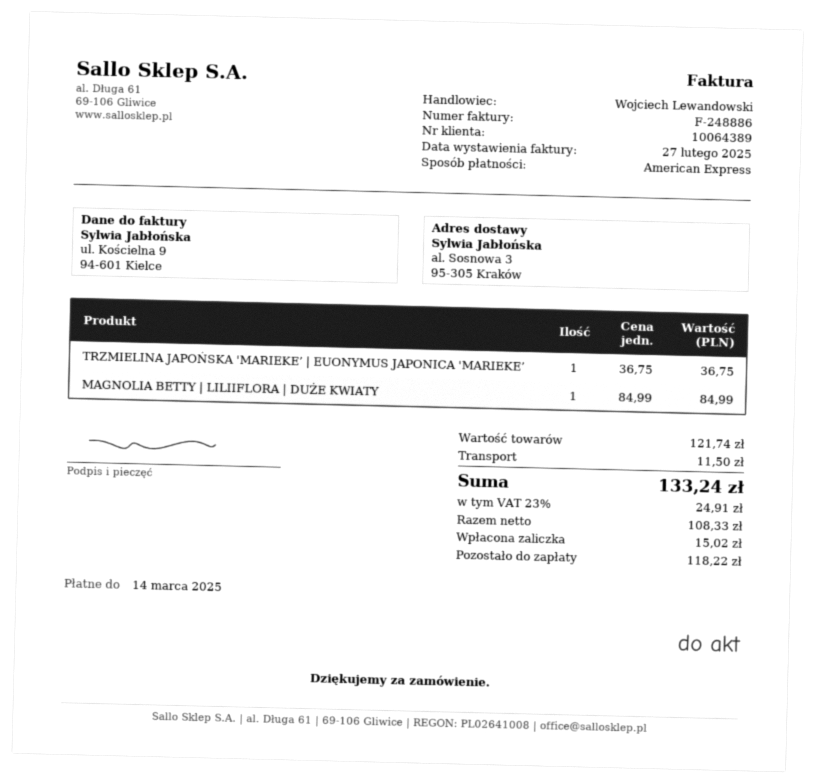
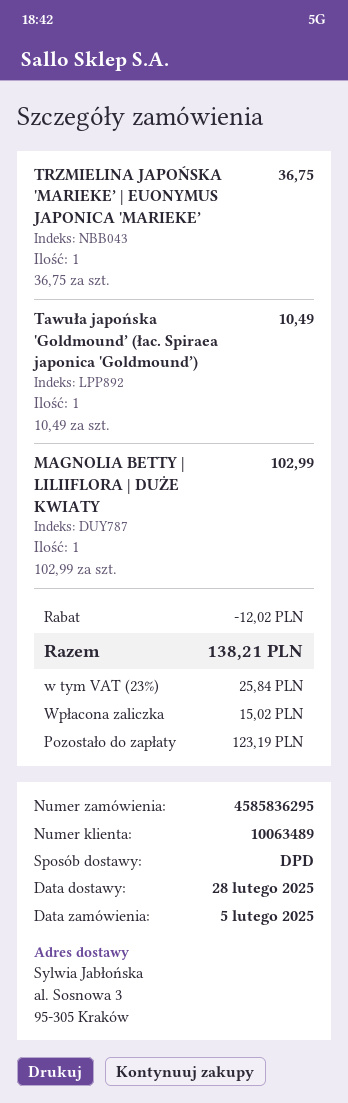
customer number: 10064389 -> 10063489
MAGNOLIA BETTY | LILIIFLORA | DUŻE KWIATY: 1 x 84.99 = 84.99 -> 1 x 102.99 = 102.99
Tawuła japońska 'Goldmound’ (łac. Spiraea japonica 'Goldmound’): none -> 1 x 10.49 = 10.49
discount: none -> 12.02
shipping: 11.50 -> none
tax: 23% = 24.91 -> 23% = 25.84
total: 133.24 -> 138.21
balance: 118.22 -> 123.19

